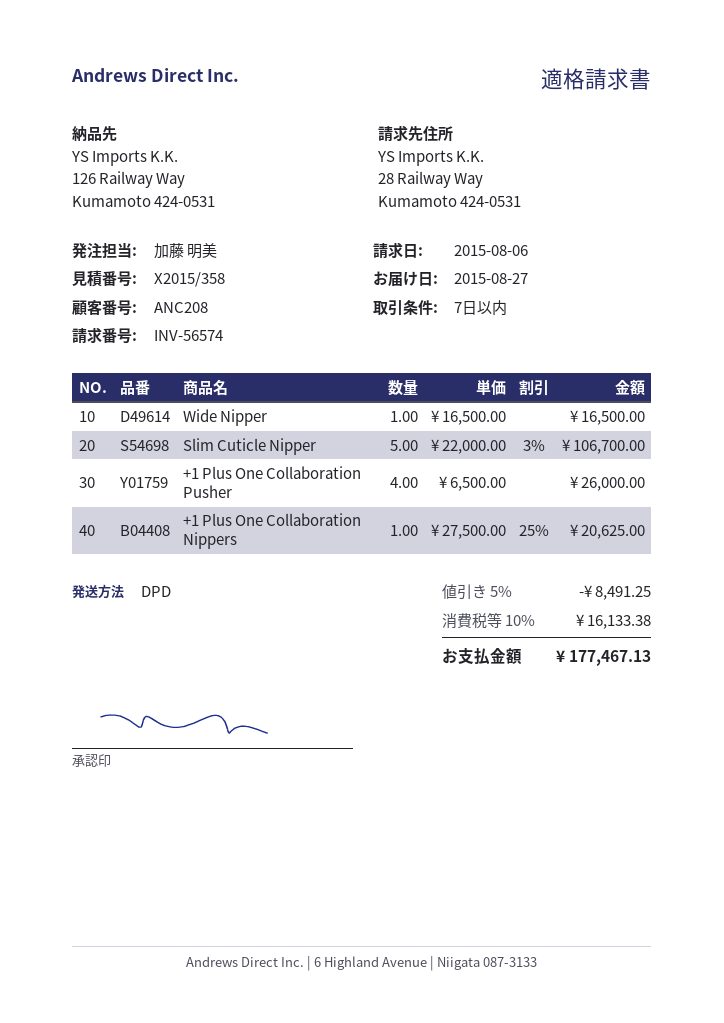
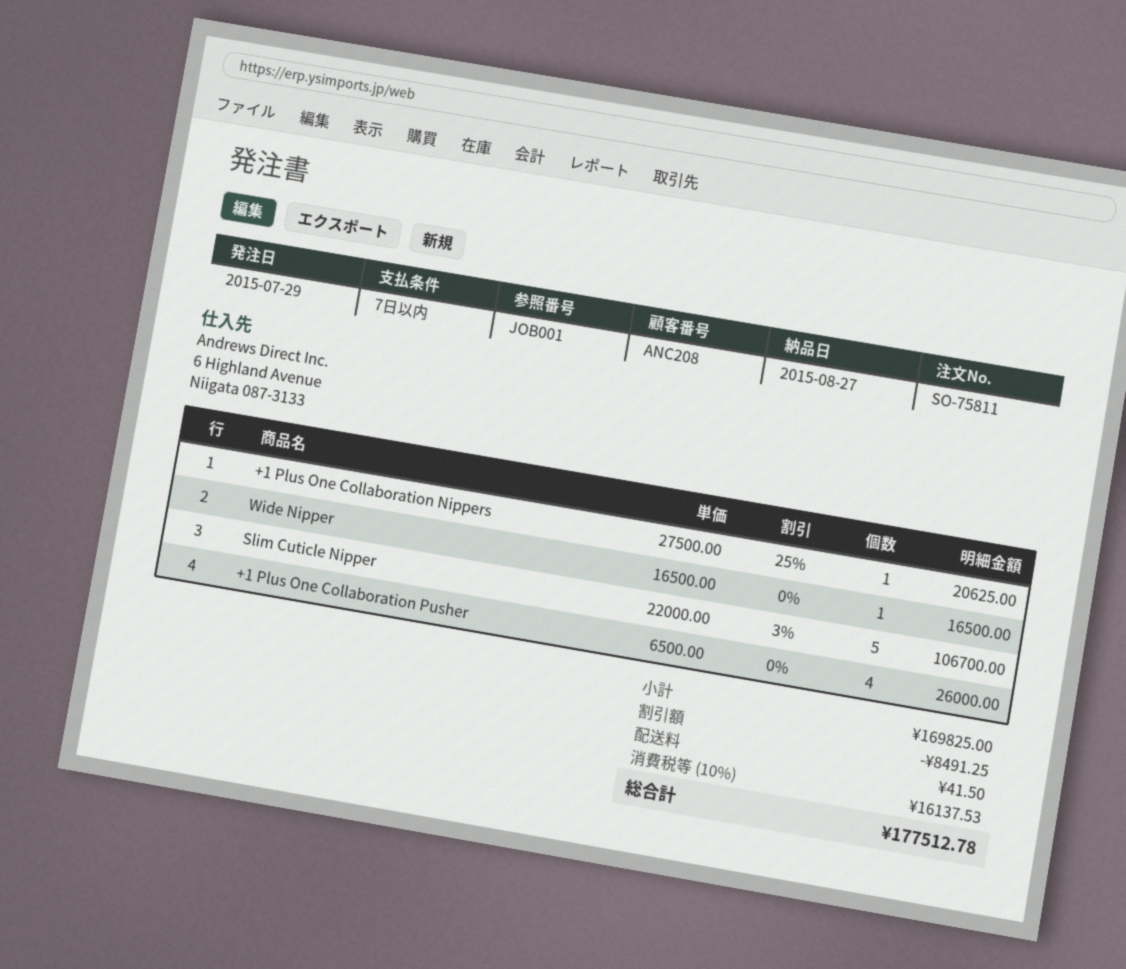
shipping: none -> 41.50
tax: 10% = 16133.38 -> 10% = 16137.53
total: 177467.13 -> 177512.78

